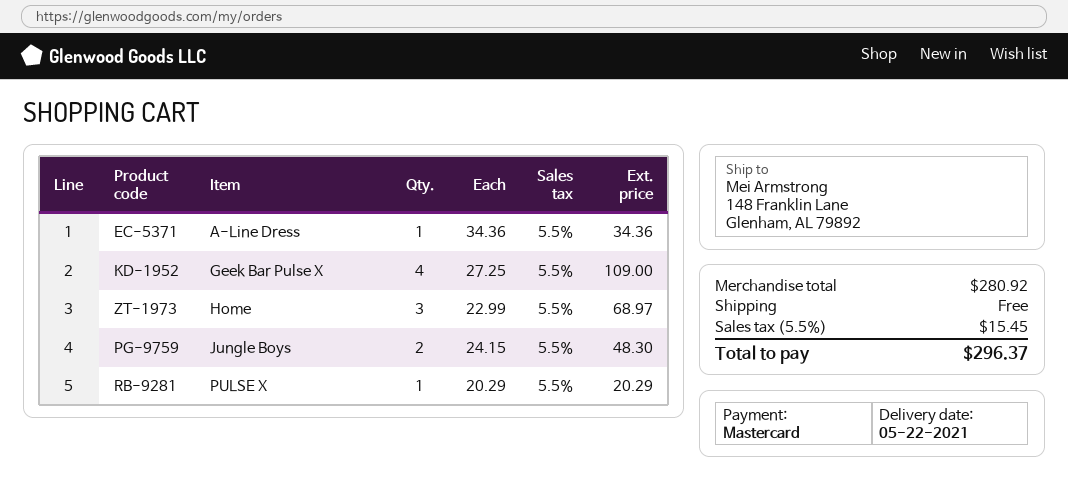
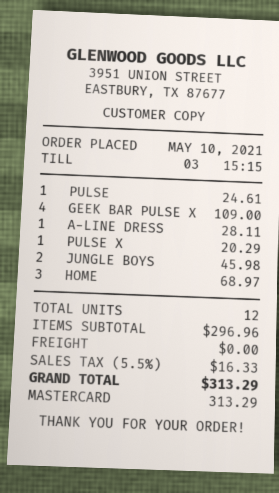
A-Line Dress: 1 for 34.36 -> 1 for 28.11
Jungle Boys: 2 for 48.30 -> 2 for 45.98
PULSE: none -> 1 for 24.61
subtotal: 280.92 -> 296.96
tax: 5.5% = 15.45 -> 5.5% = 16.33
total: 296.37 -> 313.29

